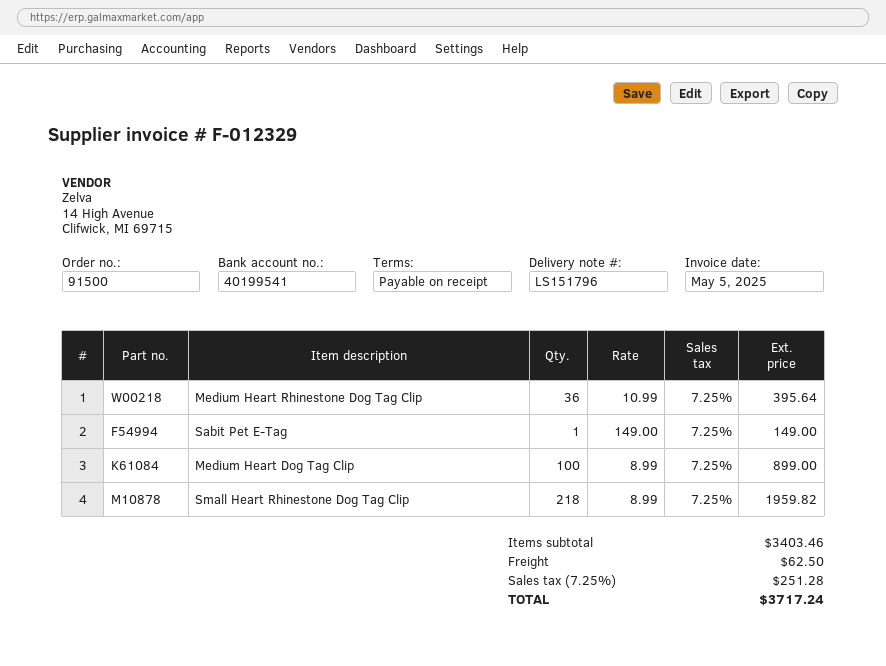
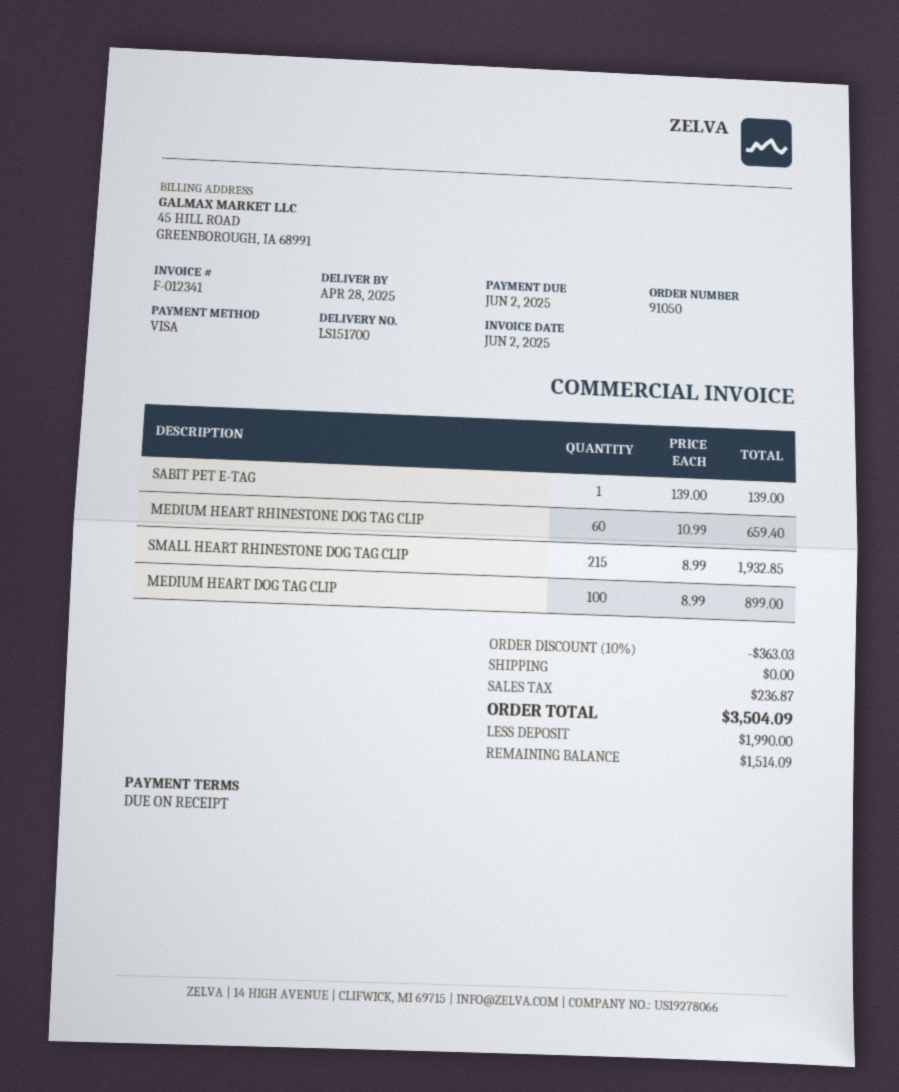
order number: 91500 -> 91050
delivery note number: LS151796 -> LS151700
invoice number: F-012329 -> F-012341
invoice date: 2025-05-05 -> 2025-06-02
Medium Heart Rhinestone Dog Tag Clip: 36 x 10.99 = 395.64 -> 60 x 10.99 = 659.40
Sabit Pet E-Tag: 1 x 149.00 = 149.00 -> 1 x 139.00 = 139.00
Small Heart Rhinestone Dog Tag Clip: 218 x 8.99 = 1959.82 -> 215 x 8.99 = 1932.85
discount: none -> 10% = 363.03
shipping: 62.50 -> 0.00
tax: 251.28 -> 236.87
total: 3717.24 -> 3504.09

